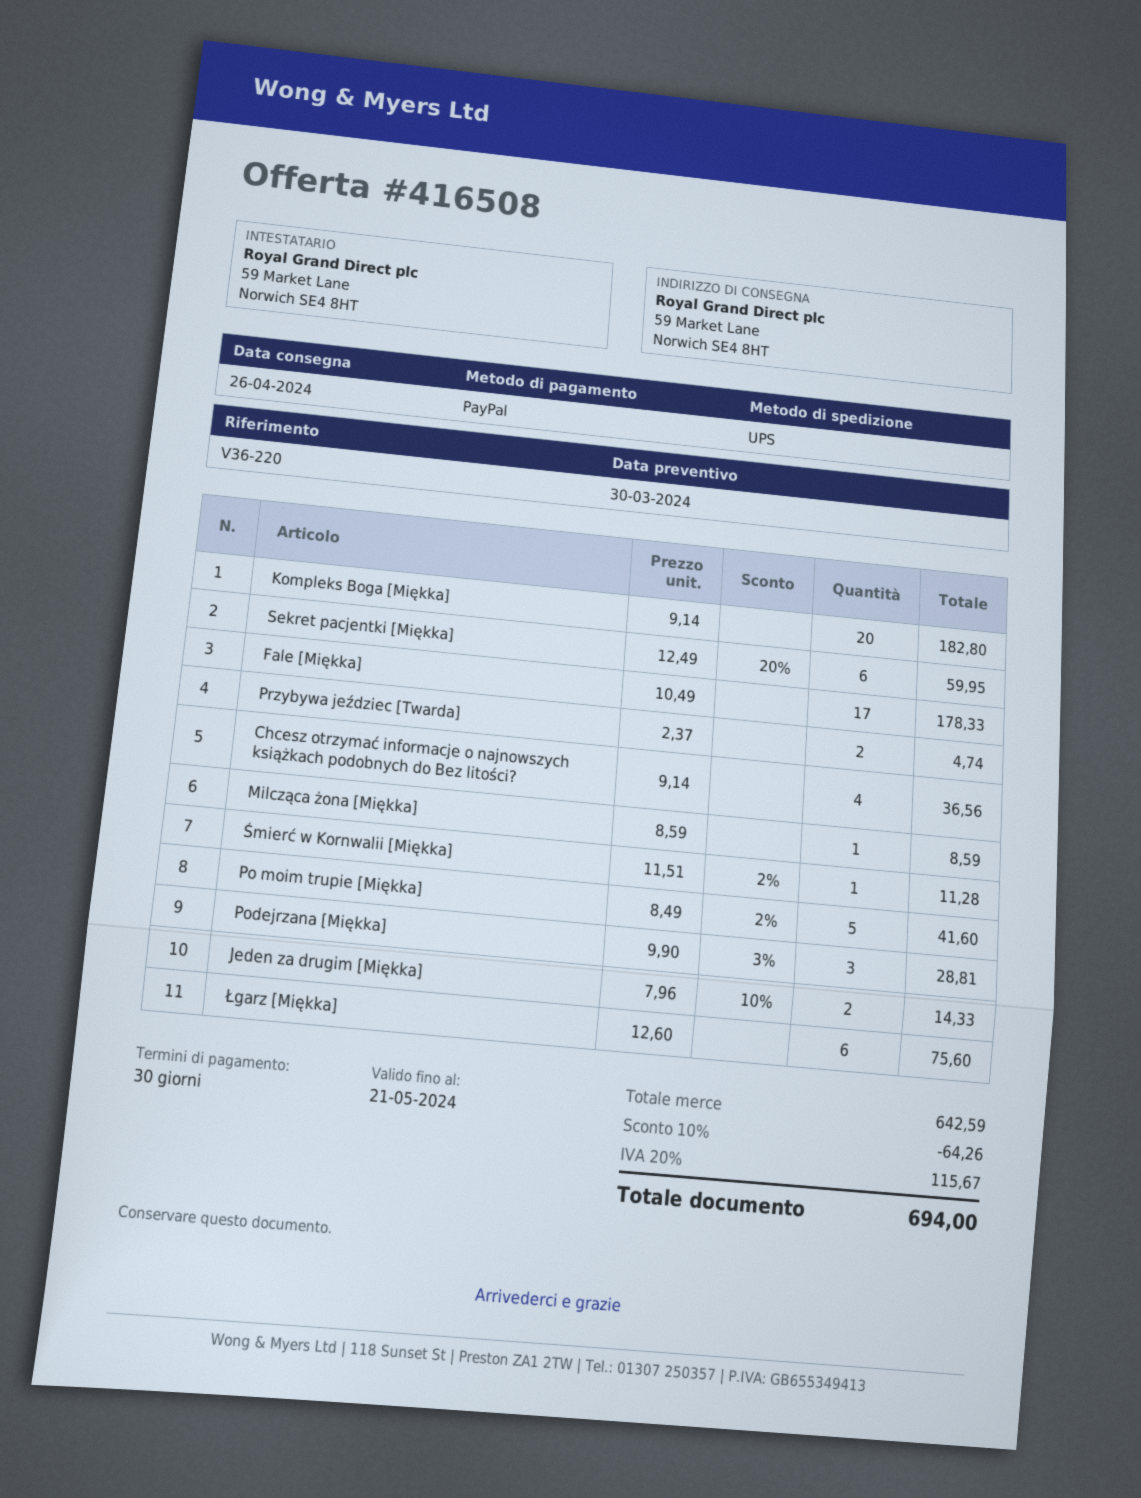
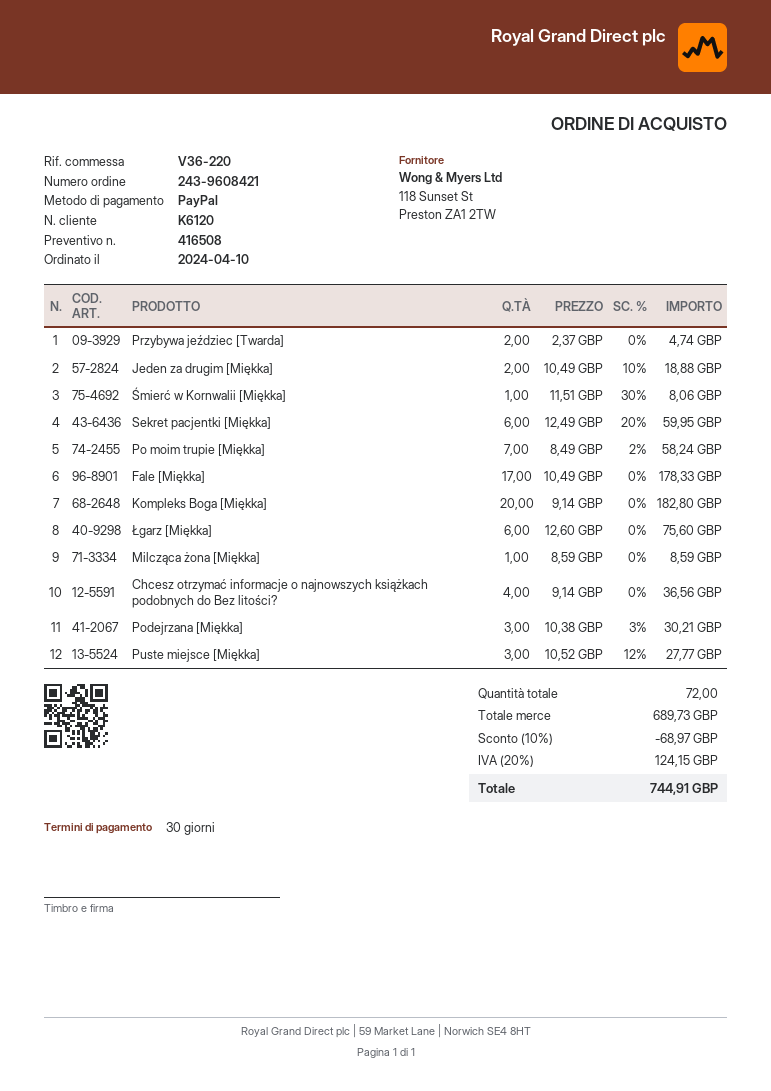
Śmierć w Kornwalii [Miękka]: 1 x 11.51 - 2% = 11.28 -> 1 x 11.51 - 30% = 8.06
Po moim trupie [Miękka]: 5 x 8.49 - 2% = 41.60 -> 7 x 8.49 - 2% = 58.24
Podejrzana [Miękka]: 3 x 9.90 - 3% = 28.81 -> 3 x 10.38 - 3% = 30.21
Jeden za drugim [Miękka]: 2 x 7.96 - 10% = 14.33 -> 2 x 10.49 - 10% = 18.88
Puste miejsce [Miękka]: none -> 3 x 10.52 - 12% = 27.77
subtotal: 642.59 -> 689.73
discount: 10% = 64.26 -> 10% = 68.97
tax: 20% = 115.67 -> 20% = 124.15
total: 694.00 -> 744.91

